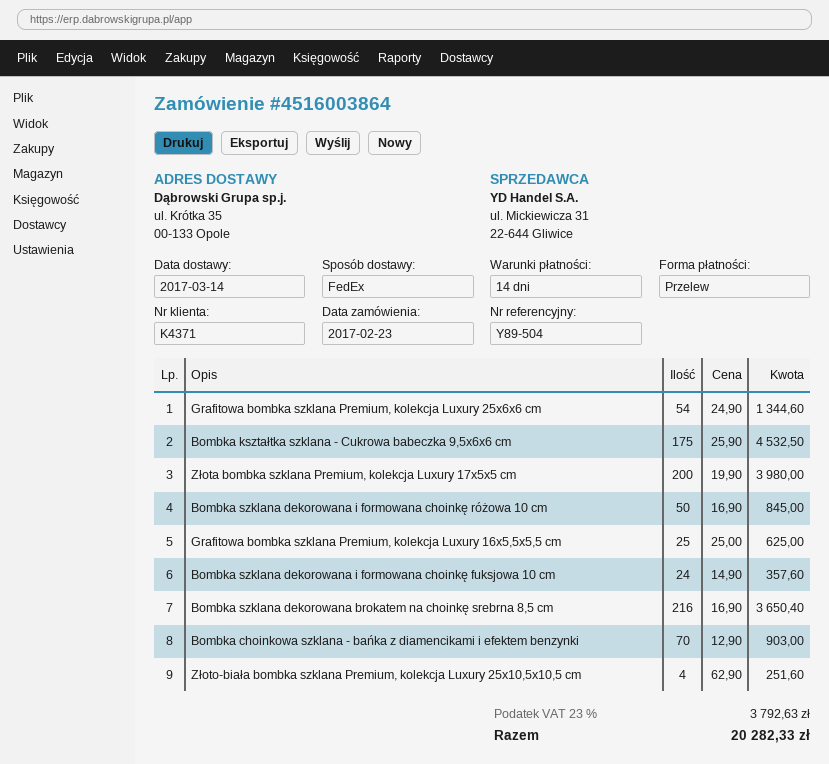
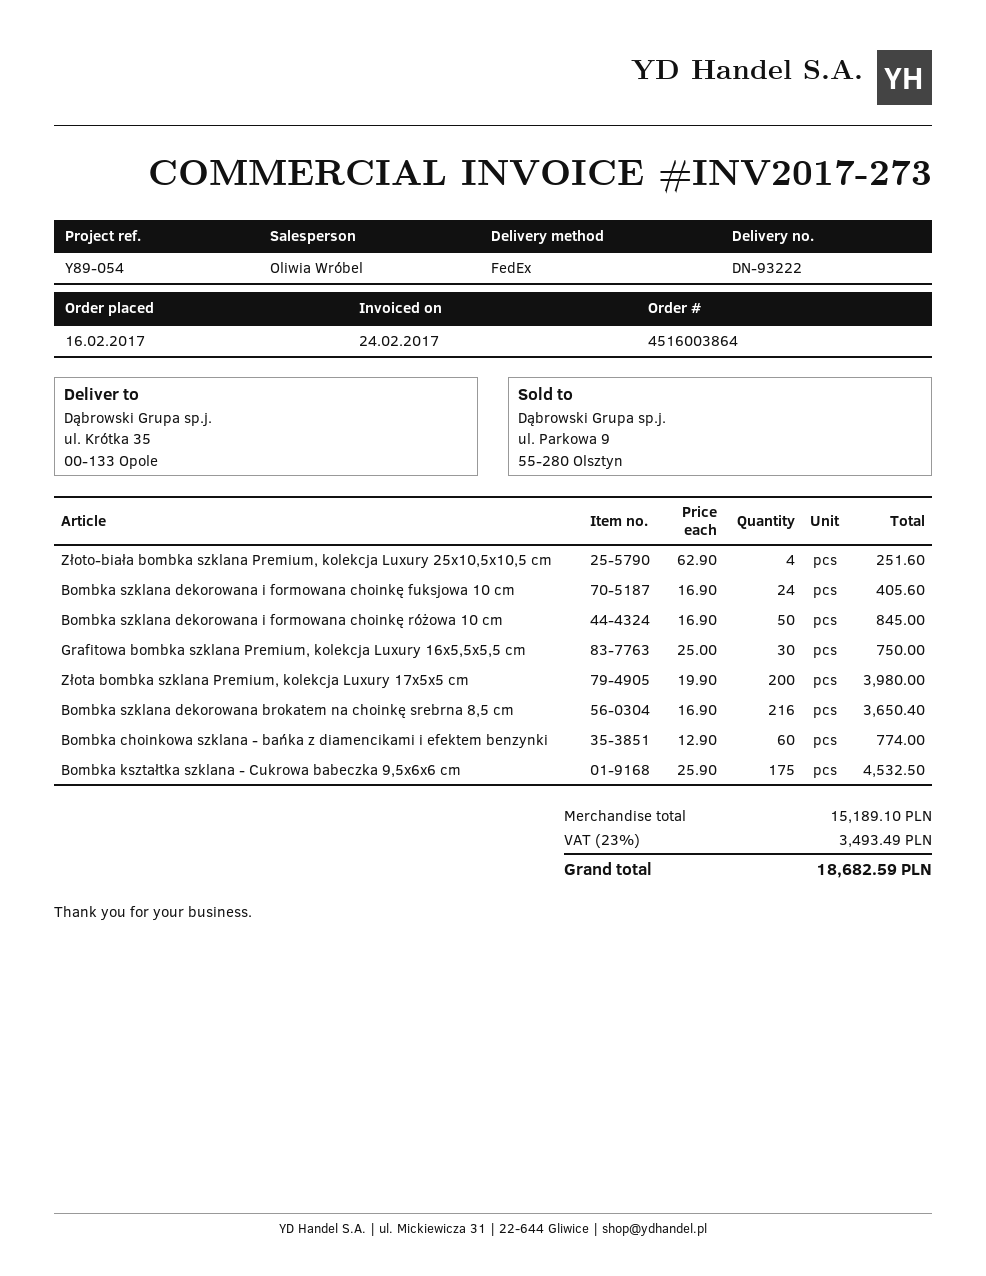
order date: 2017-02-23 -> 2017-02-16
reference: Y89-504 -> Y89-054
Grafitowa bombka szklana Premium, kolekcja Luxury 25x6x6 cm: 54 x 24.90 = 1344.60 -> none
Grafitowa bombka szklana Premium, kolekcja Luxury 16x5,5x5,5 cm: 25 x 25.00 = 625.00 -> 30 x 25.00 = 750.00
Bombka szklana dekorowana i formowana choinkę fuksjowa 10 cm: 24 x 14.90 = 357.60 -> 24 x 16.90 = 405.60
Bombka choinkowa szklana - bańka z diamencikami i efektem benzynki: 70 x 12.90 = 903.00 -> 60 x 12.90 = 774.00
tax: 23% = 3792.63 -> 23% = 3493.49
total: 20282.33 -> 18682.59

